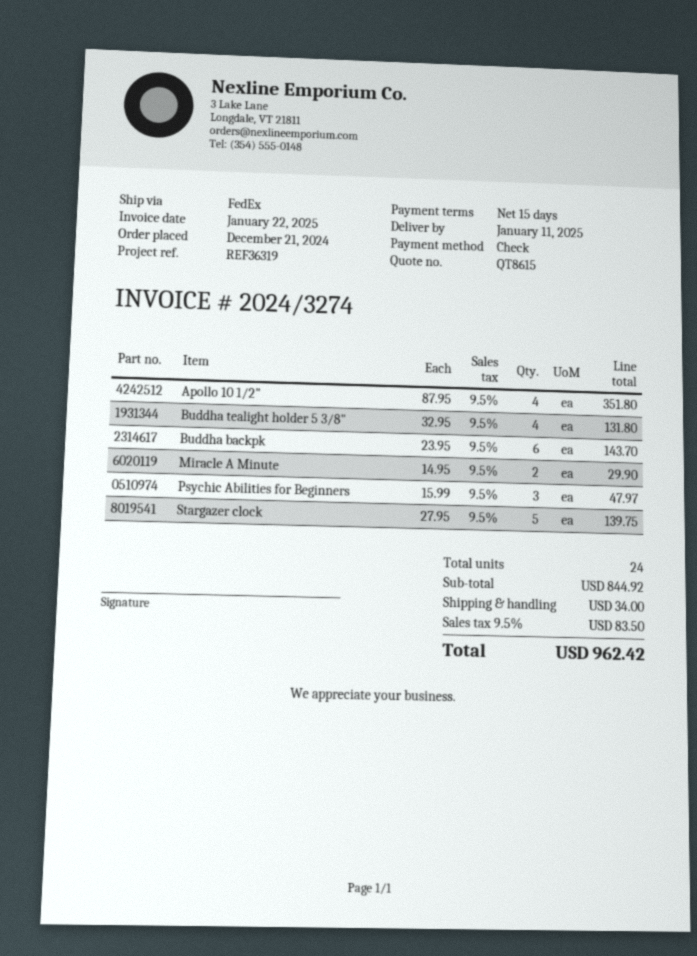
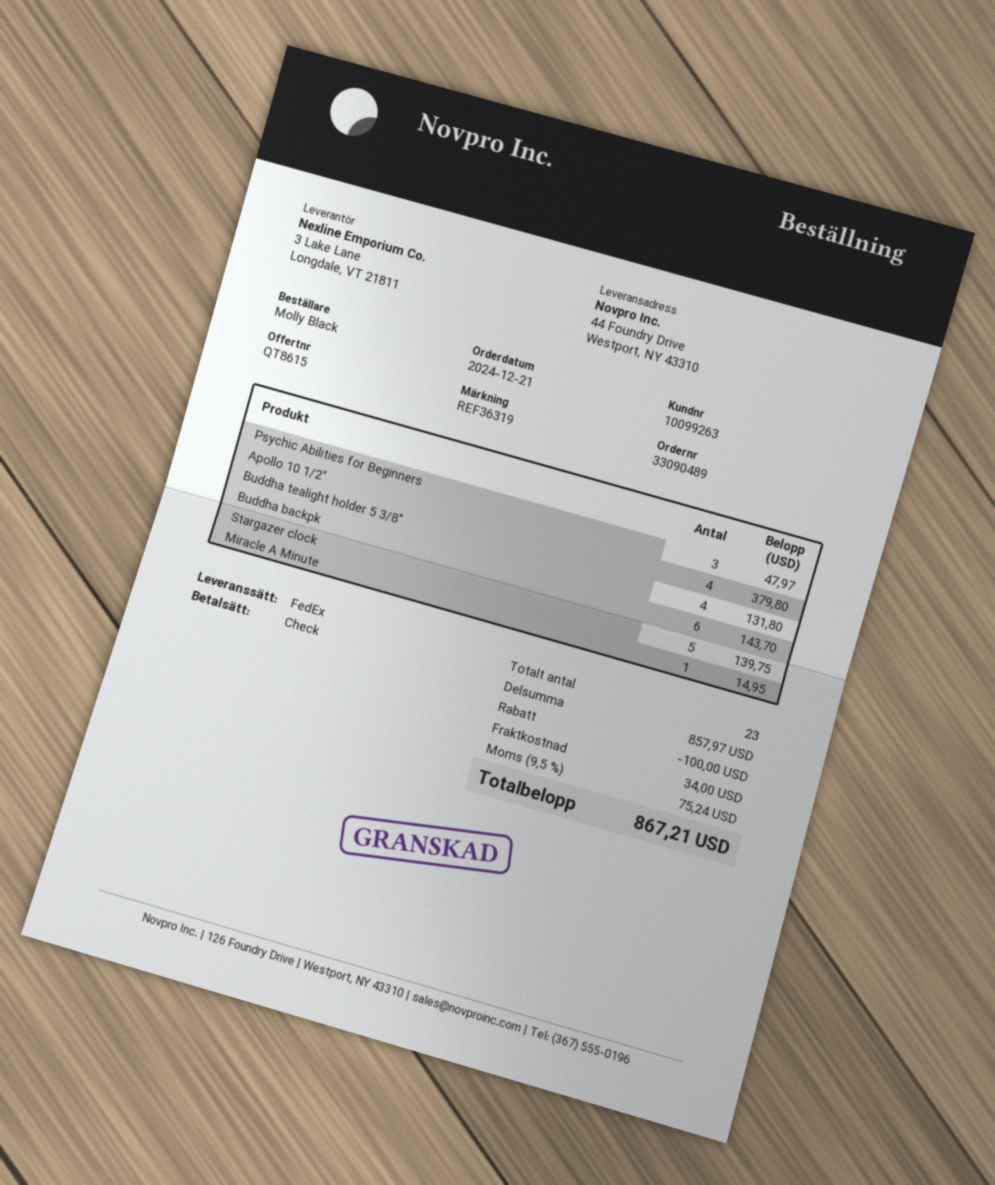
Apollo 10 1/2": 4 for 351.80 -> 4 for 379.80
Miracle A Minute: 2 for 29.90 -> 1 for 14.95
total quantity: 24 -> 23
subtotal: 844.92 -> 857.97
discount: none -> 100.00
tax: 9.5% = 83.50 -> 9.5% = 75.24
total: 962.42 -> 867.21

